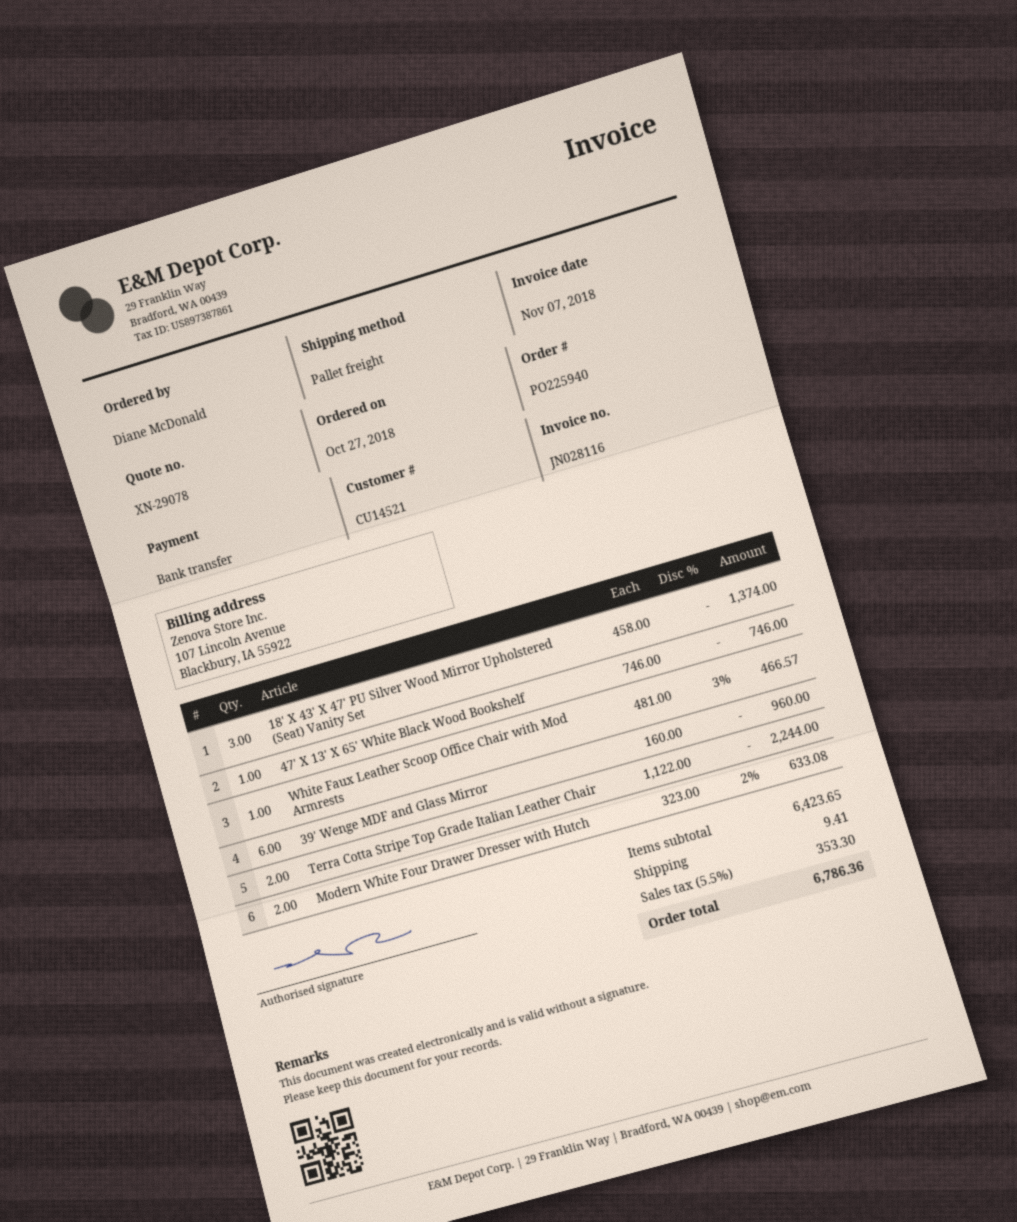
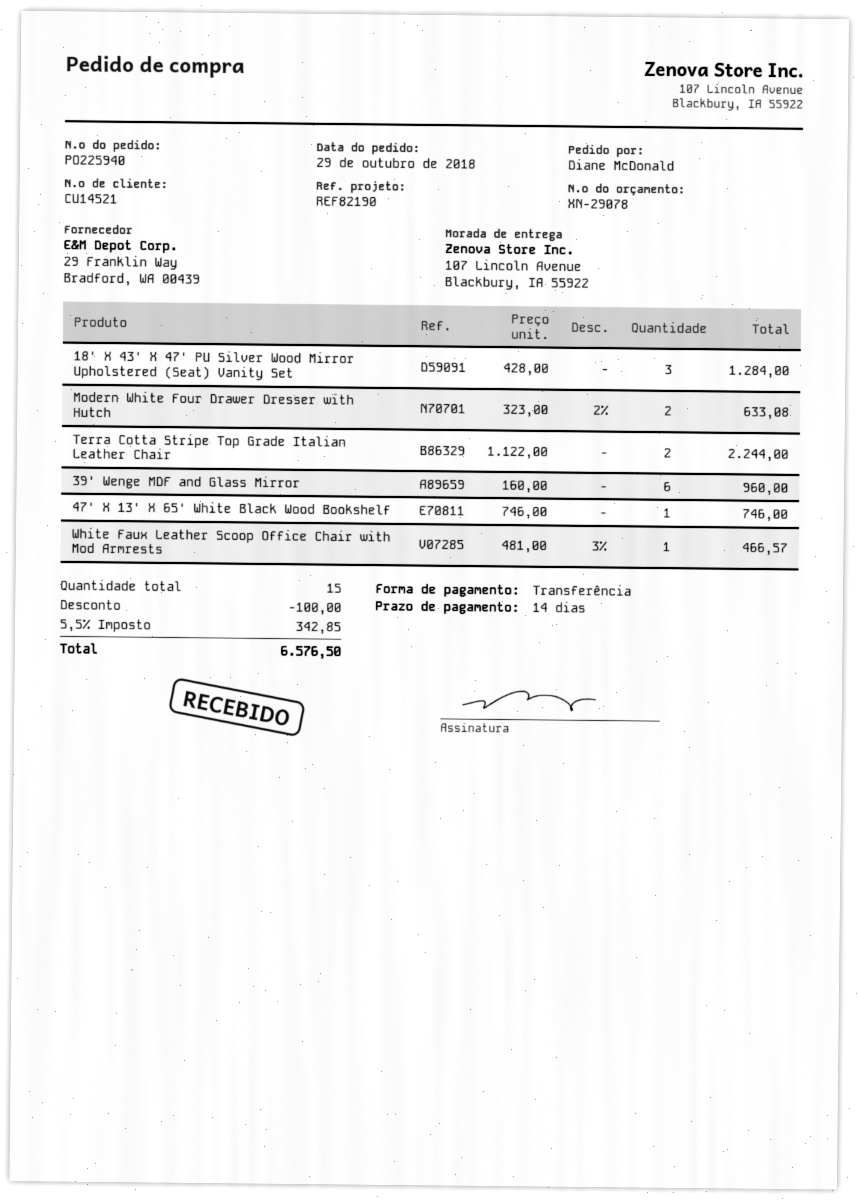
order date: 2018-10-27 -> 2018-10-29
18' X 43' X 47' PU Silver Wood Mirror Upholstered (Seat) Vanity Set: 3 x 458.00 = 1374.00 -> 3 x 428.00 = 1284.00
discount: none -> 100.00
shipping: 9.41 -> none
tax: 5.5% = 353.30 -> 5.5% = 342.85
total: 6786.36 -> 6576.50

